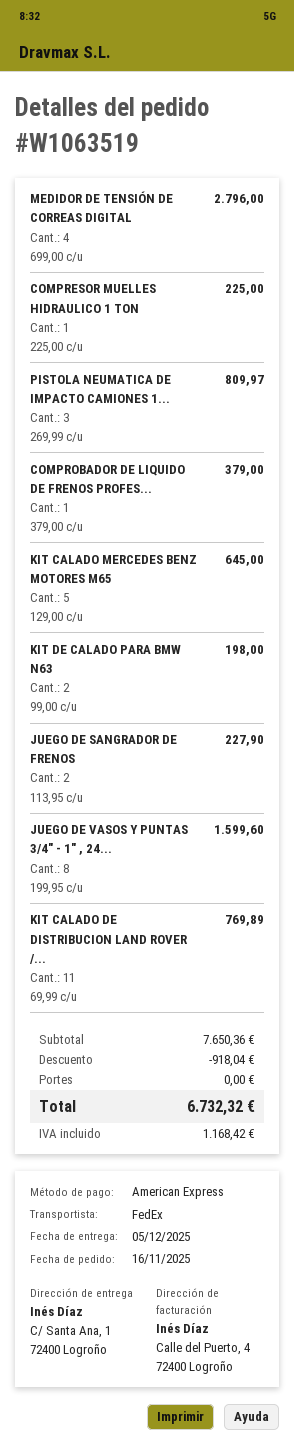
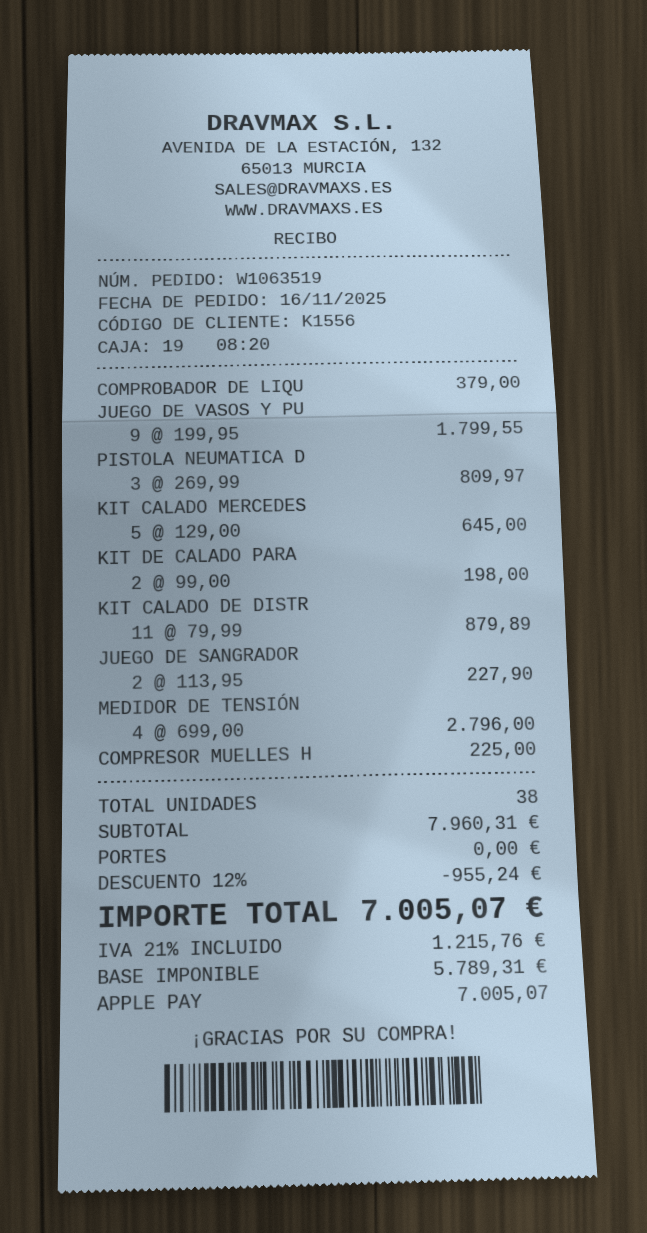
payment method: American Express -> Apple Pay
JUEGO DE VASOS Y PUNTAS 3/4" - 1" , 24...: 8 x 199.95 = 1599.60 -> 9 x 199.95 = 1799.55
KIT CALADO DE DISTRIBUCION LAND ROVER /...: 11 x 69.99 = 769.89 -> 11 x 79.99 = 879.89
subtotal: 7650.36 -> 7960.31
discount: 918.04 -> 955.24
tax: 1168.42 -> 1215.76
total: 6732.32 -> 7005.07

